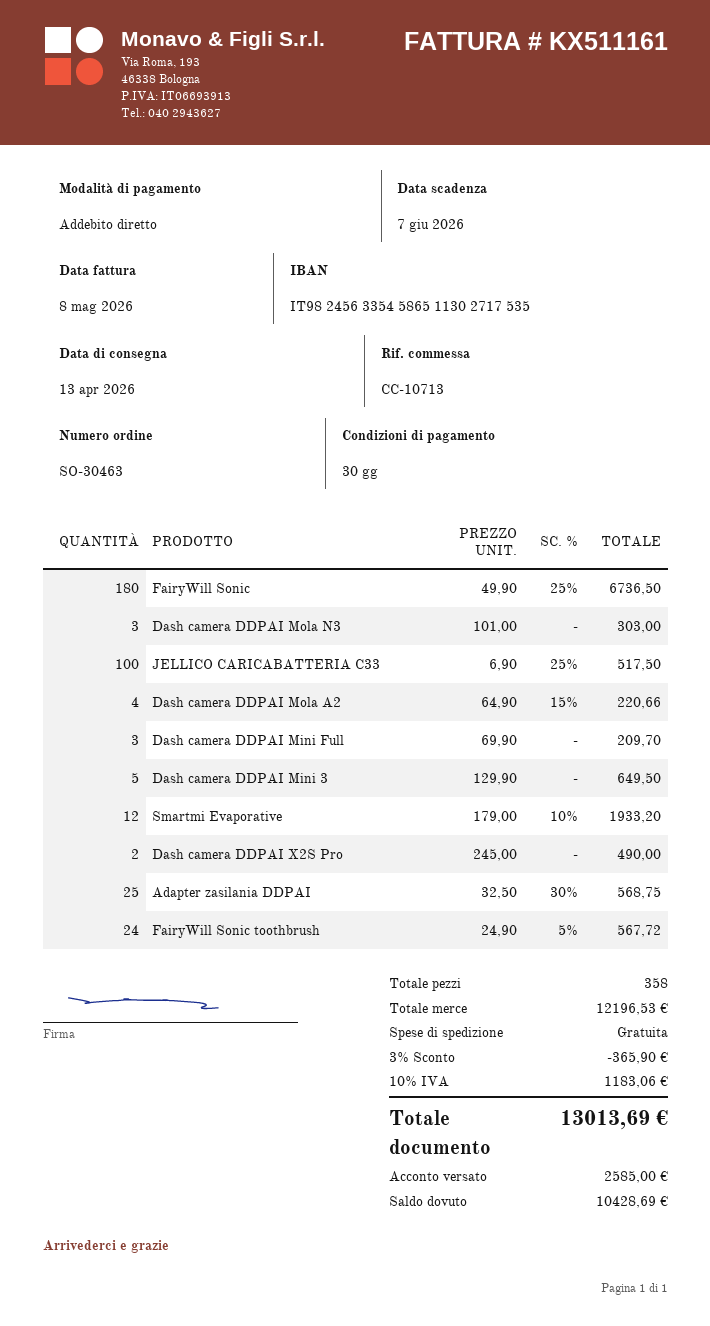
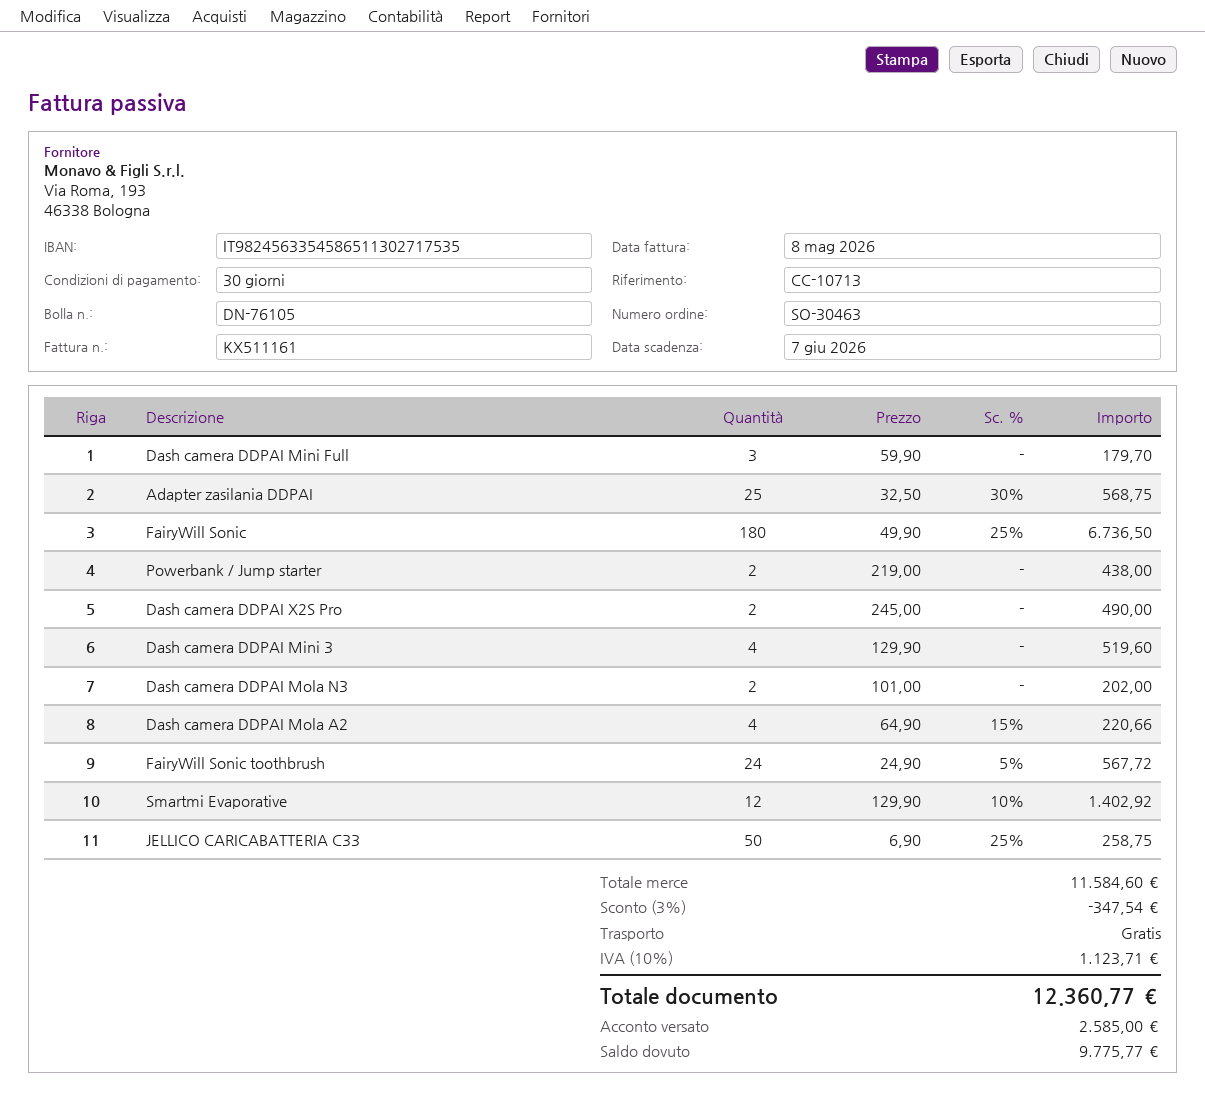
Dash camera DDPAI Mola N3: 3 x 101.00 = 303.00 -> 2 x 101.00 = 202.00
JELLICO CARICABATTERIA C33: 100 x 6.90 - 25% = 517.50 -> 50 x 6.90 - 25% = 258.75
Dash camera DDPAI Mini Full: 3 x 69.90 = 209.70 -> 3 x 59.90 = 179.70
Dash camera DDPAI Mini 3: 5 x 129.90 = 649.50 -> 4 x 129.90 = 519.60
Smartmi Evaporative: 12 x 179.00 - 10% = 1933.20 -> 12 x 129.90 - 10% = 1402.92
Powerbank / Jump starter: none -> 2 x 219.00 = 438.00
subtotal: 12196.53 -> 11584.60
discount: 3% = 365.90 -> 3% = 347.54
tax: 10% = 1183.06 -> 10% = 1123.71
total: 13013.69 -> 12360.77
balance: 10428.69 -> 9775.77

